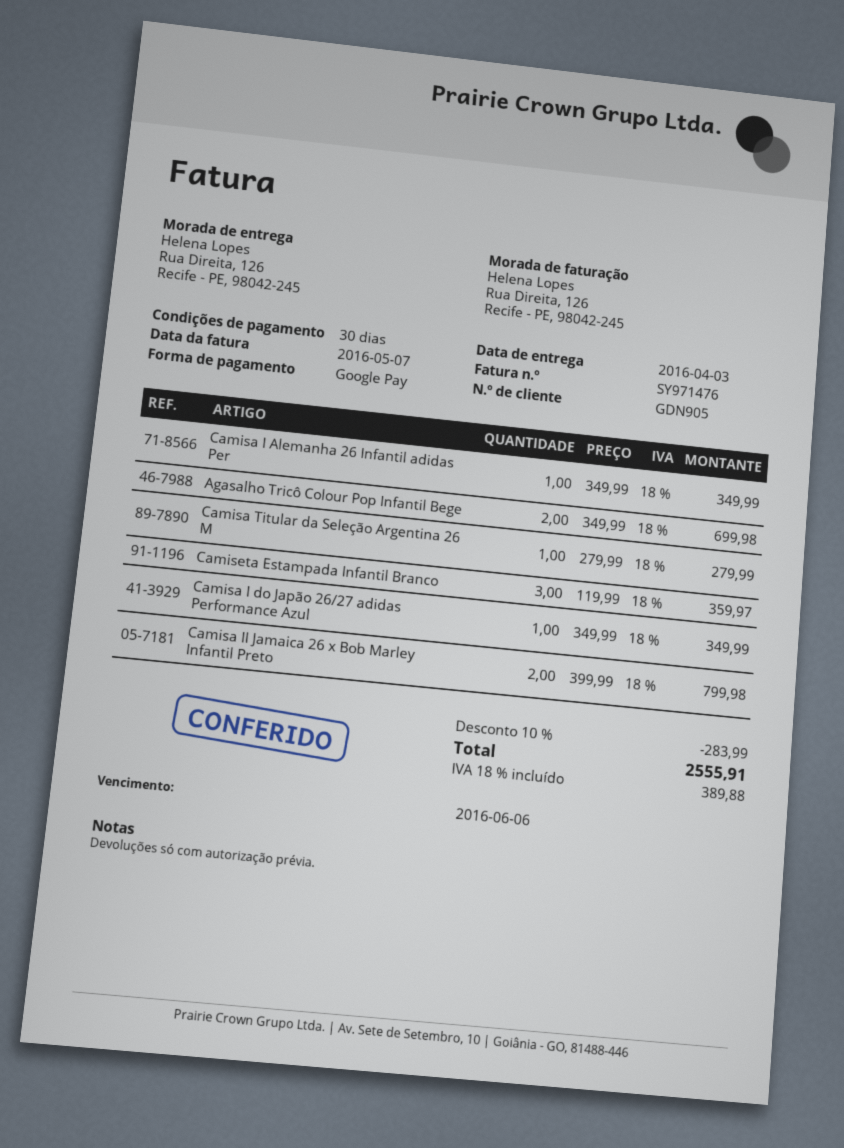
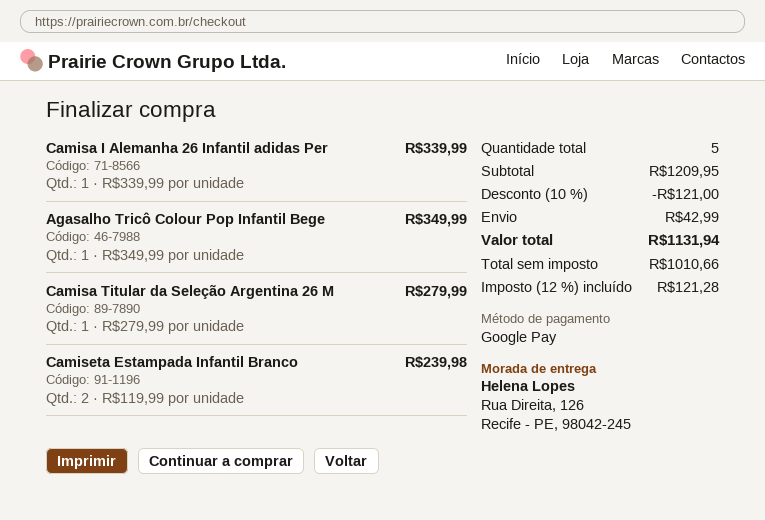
Camisa I Alemanha 26 Infantil adidas Per: 1 x 349.99 = 349.99 -> 1 x 339.99 = 339.99
Agasalho Tricô Colour Pop Infantil Bege: 2 x 349.99 = 699.98 -> 1 x 349.99 = 349.99
Camiseta Estampada Infantil Branco: 3 x 119.99 = 359.97 -> 2 x 119.99 = 239.98
Camisa I do Japão 26/27 adidas Performance Azul: 1 x 349.99 = 349.99 -> none
Camisa II Jamaica 26 x Bob Marley Infantil Preto: 2 x 399.99 = 799.98 -> none
discount: 10% = 283.99 -> 10% = 121.00
shipping: none -> 42.99
tax: 18% = 389.88 -> 12% = 121.28
total: 2555.91 -> 1131.94

